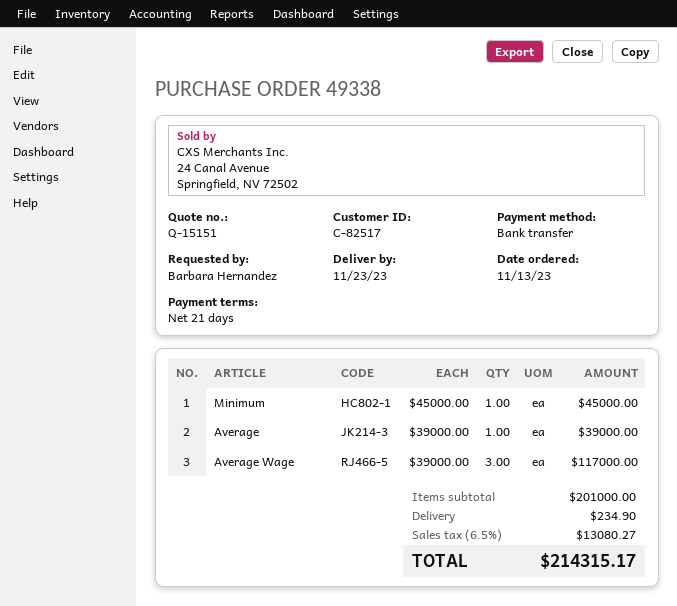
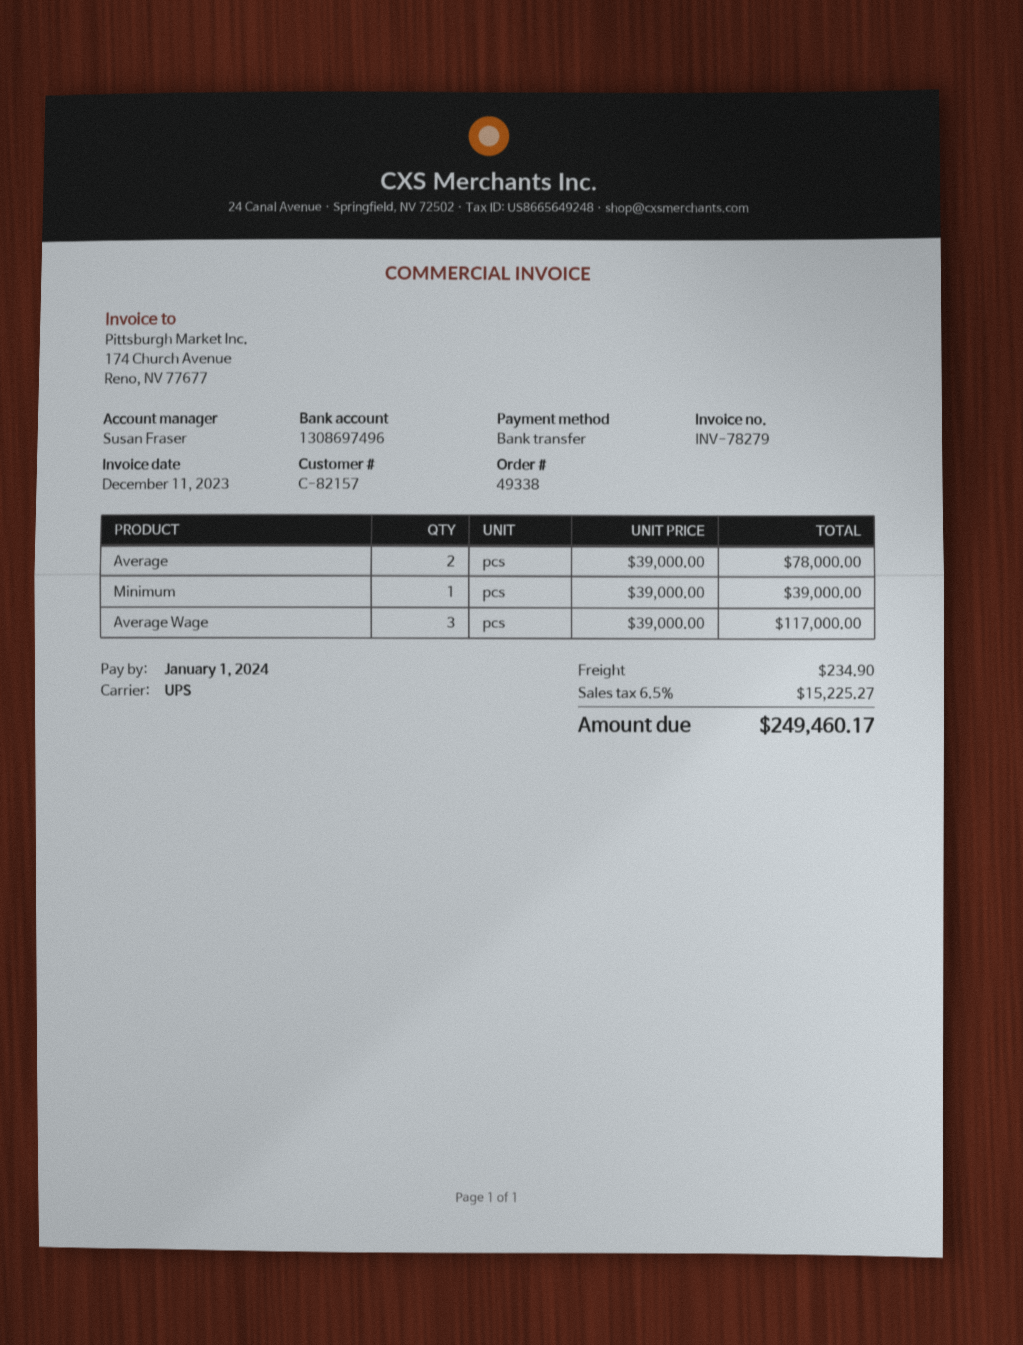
customer number: C-82517 -> C-82157
Minimum: 1 x 45000.00 = 45000.00 -> 1 x 39000.00 = 39000.00
Average: 1 x 39000.00 = 39000.00 -> 2 x 39000.00 = 78000.00
tax: 6.5% = 13080.27 -> 6.5% = 15225.27
total: 214315.17 -> 249460.17

